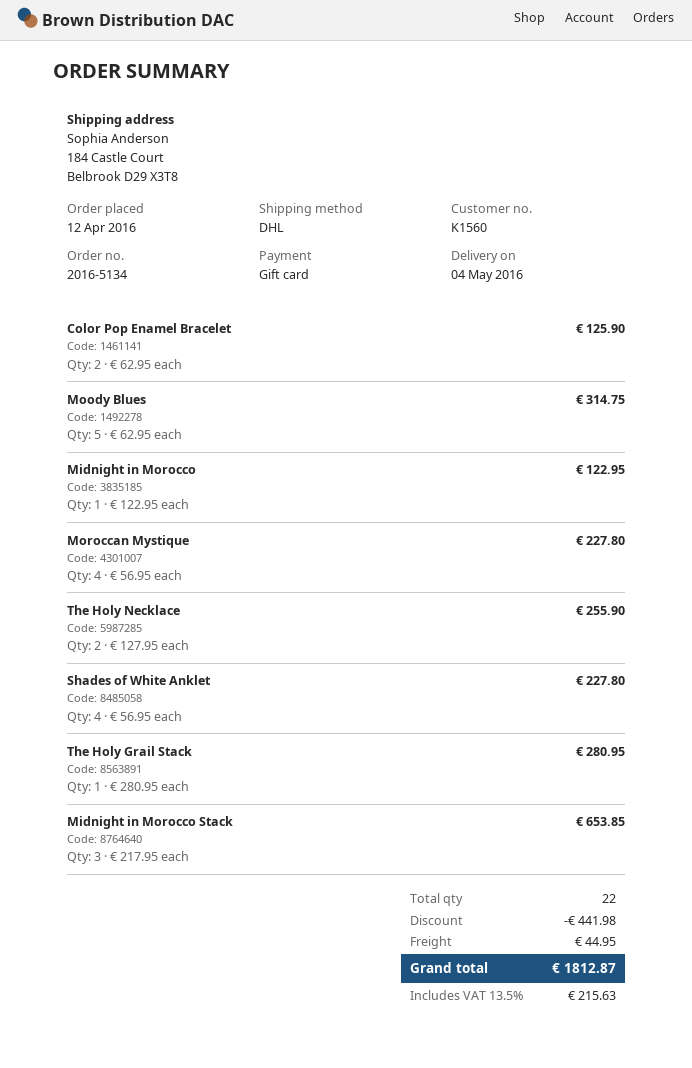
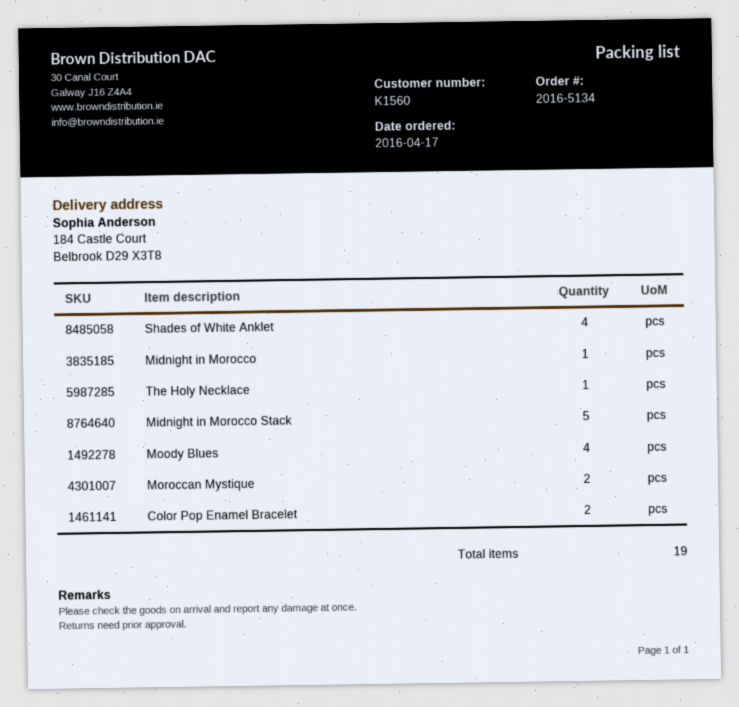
order date: 2016-04-12 -> 2016-04-17
Moody Blues: 5 -> 4
Moroccan Mystique: 4 -> 2
The Holy Necklace: 2 -> 1
The Holy Grail Stack: 1 -> none
Midnight in Morocco Stack: 3 -> 5
total quantity: 22 -> 19

